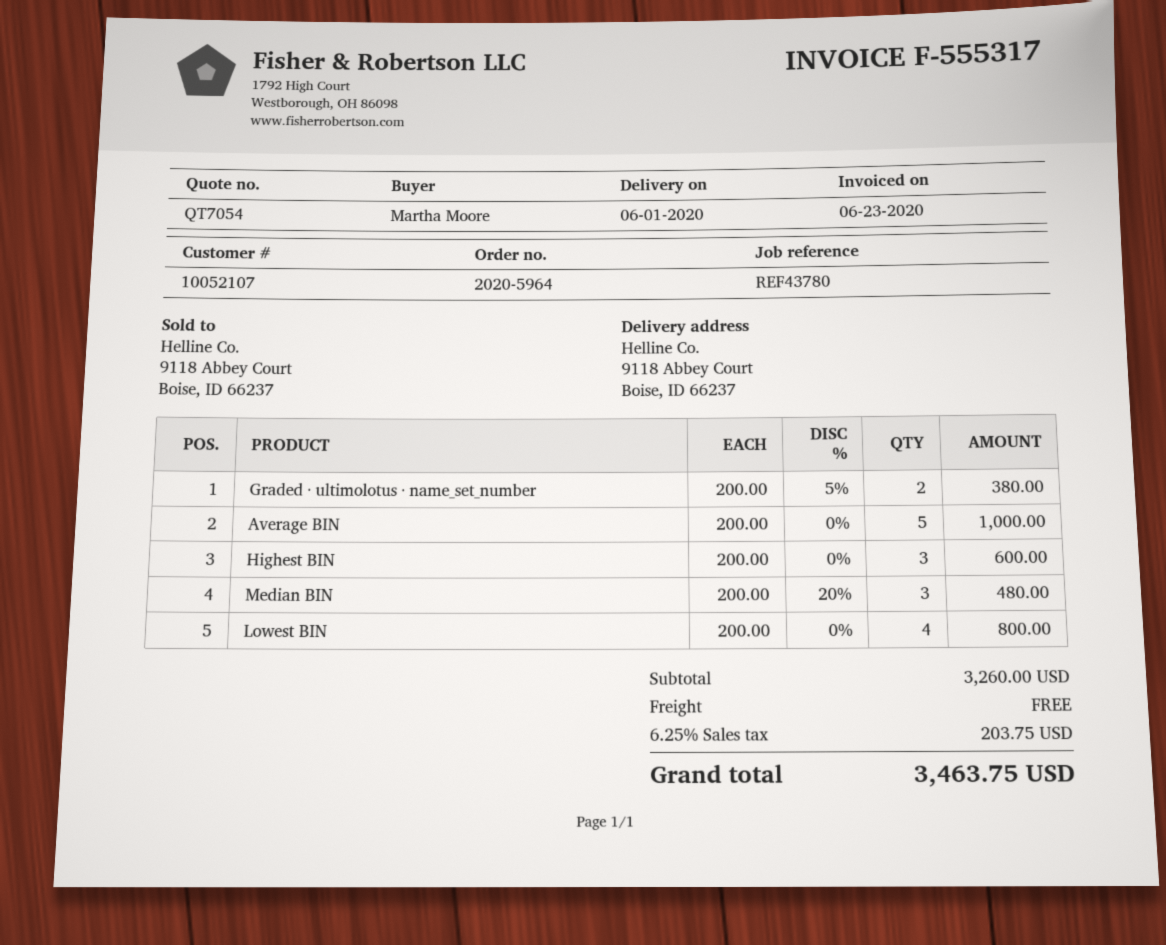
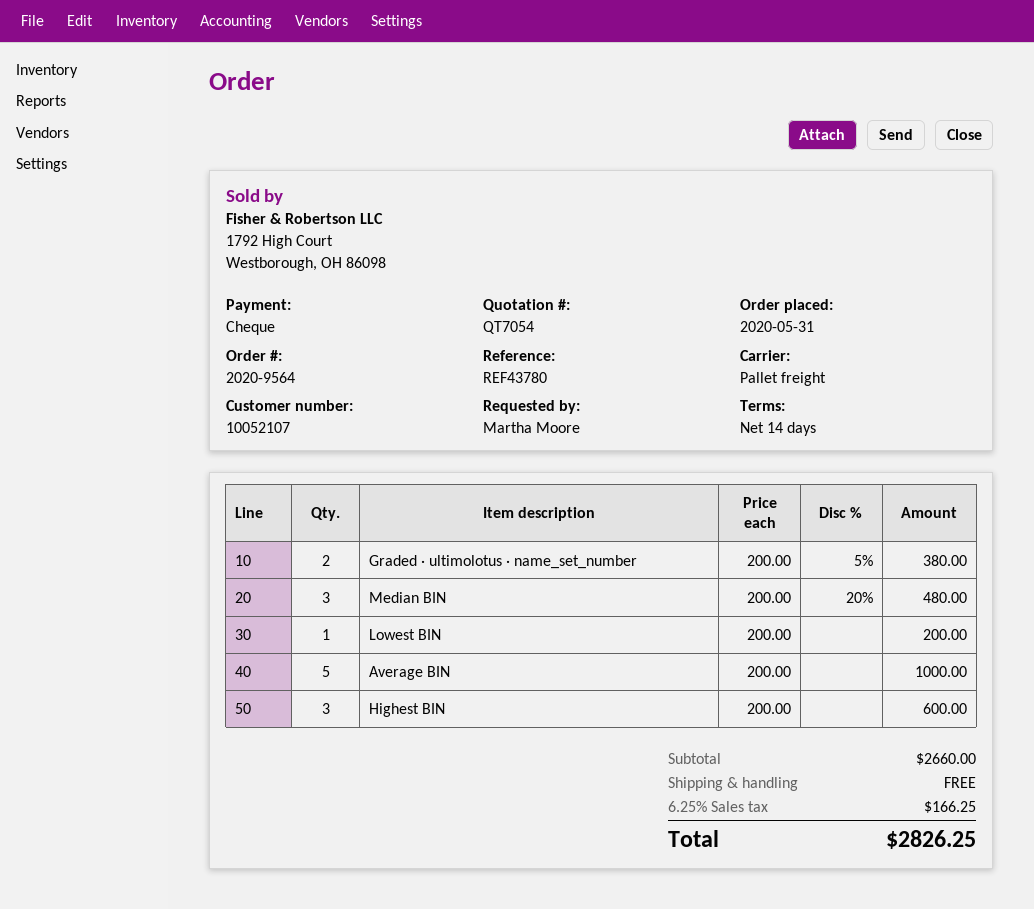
order number: 2020-5964 -> 2020-9564
Lowest BIN: 4 x 200.00 = 800.00 -> 1 x 200.00 = 200.00
subtotal: 3260.00 -> 2660.00
tax: 6.25% = 203.75 -> 6.25% = 166.25
total: 3463.75 -> 2826.25

